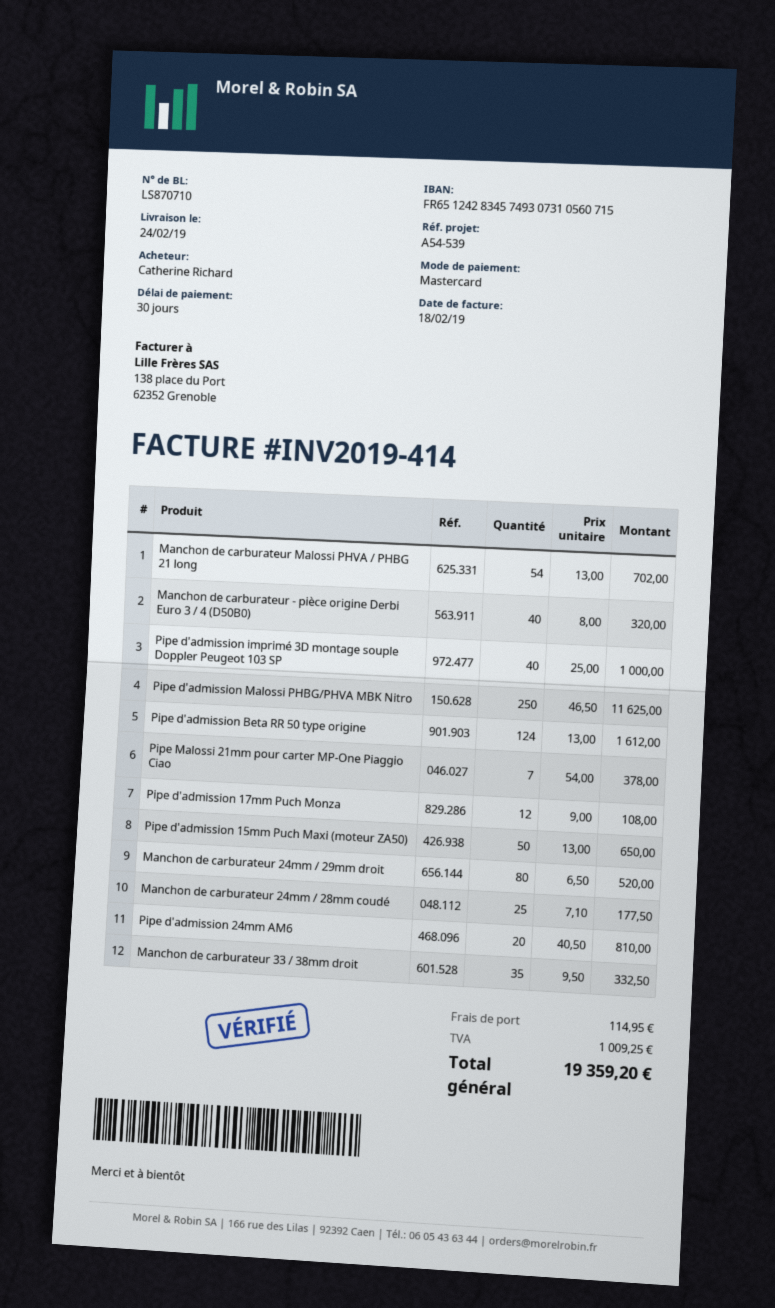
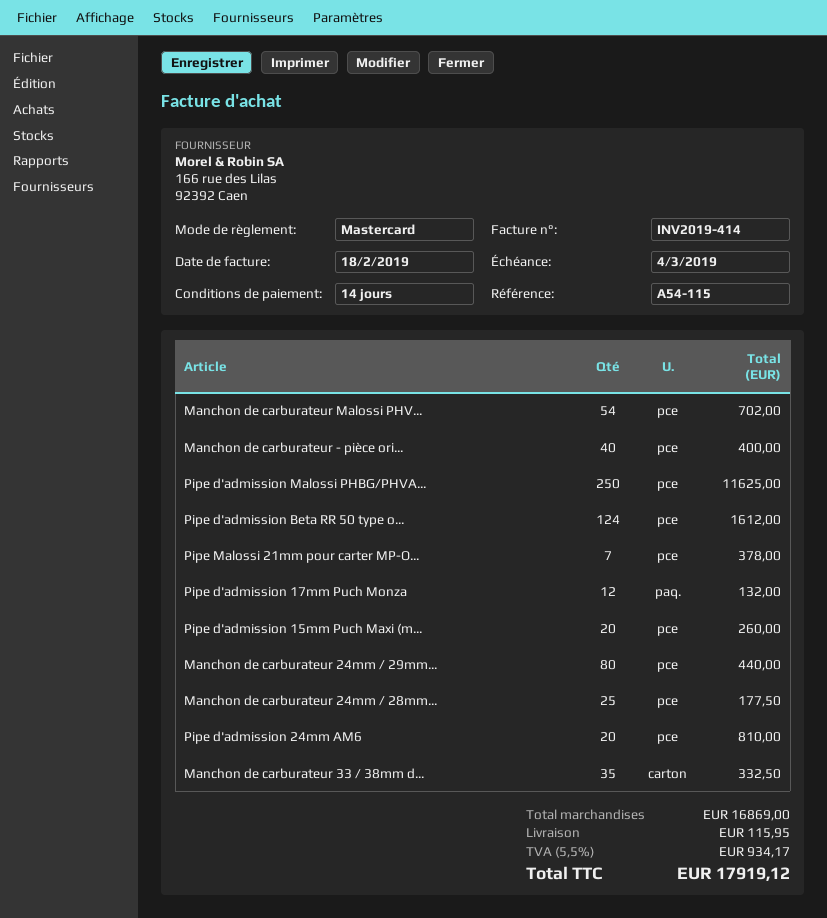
payment terms: 30 days -> 14 days
reference: A54-539 -> A54-115
Manchon de carburateur - pièce origine Derbi Euro 3 / 4 (D50B0): 40 for 320.00 -> 40 for 400.00
Pipe d'admission imprimé 3D montage souple Doppler Peugeot 103 SP: 40 for 1000.00 -> none
Pipe d'admission 17mm Puch Monza: 12 for 108.00 -> 12 for 132.00
Pipe d'admission 15mm Puch Maxi (moteur ZA50): 50 for 650.00 -> 20 for 260.00
Manchon de carburateur 24mm / 29mm droit: 80 for 520.00 -> 80 for 440.00
shipping: 114.95 -> 115.95
tax: 1009.25 -> 934.17
total: 19359.20 -> 17919.12

